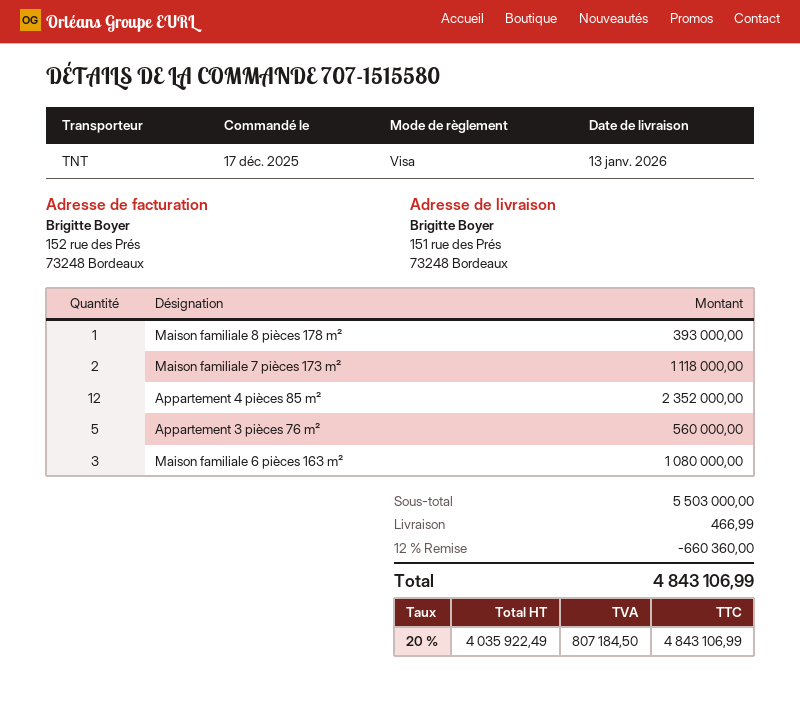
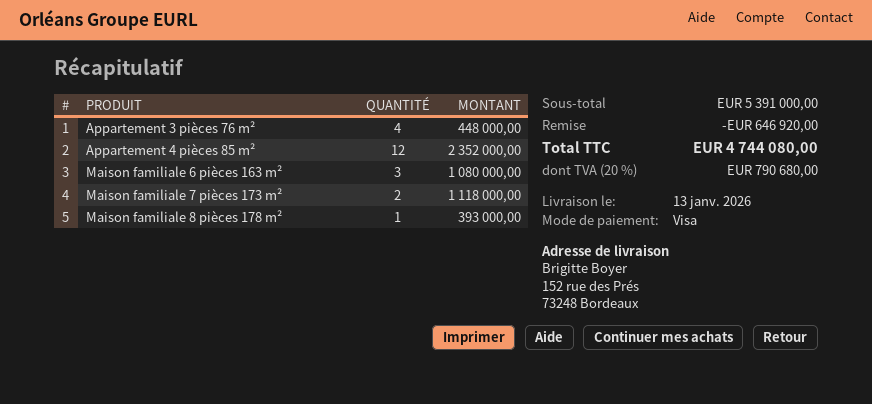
ship to: 151 rue des Prés, 73248 Bordeaux -> 152 rue des Prés, 73248 Bordeaux
Appartement 3 pièces 76 m²: 5 for 560000.00 -> 4 for 448000.00
subtotal: 5503000.00 -> 5391000.00
discount: 660360.00 -> 646920.00
shipping: 466.99 -> none
tax: 20% = 807184.50 -> 20% = 790680.00
total: 4843106.99 -> 4744080.00

